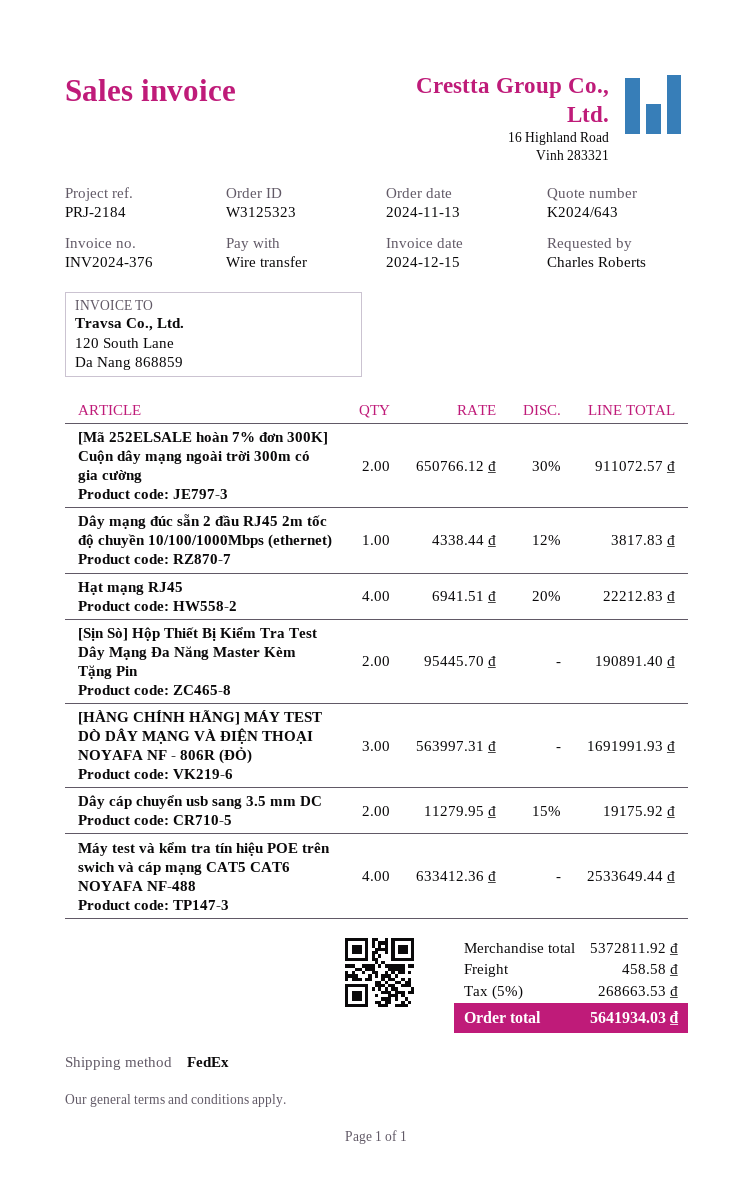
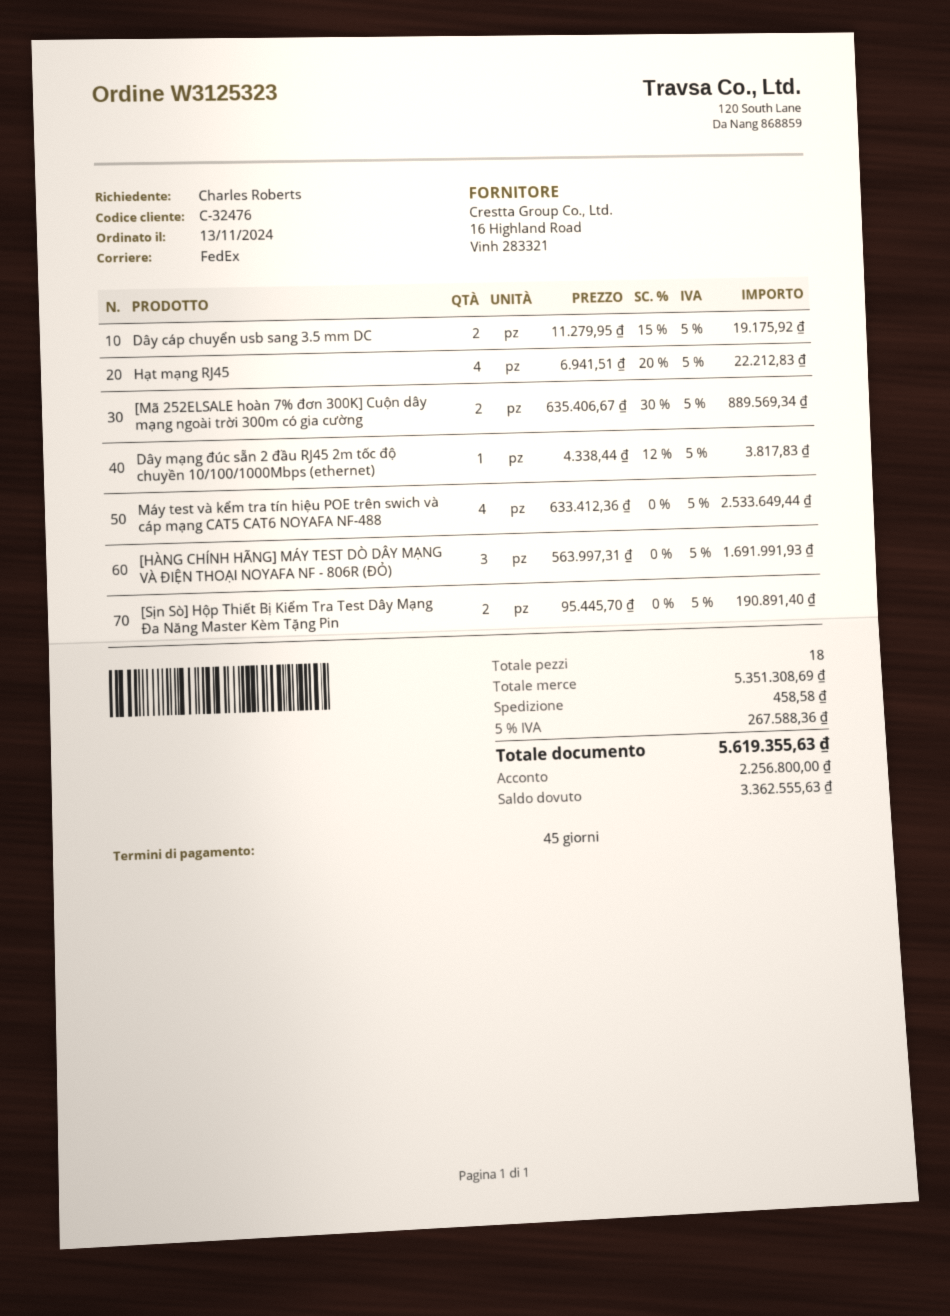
[Mã 252ELSALE hoàn 7% đơn 300K] Cuộn dây mạng ngoài trời 300m có gia cường: 2 x 650766.12 - 30% = 911072.57 -> 2 x 635406.67 - 30% = 889569.34
subtotal: 5372811.92 -> 5351308.69
tax: 5% = 268663.53 -> 5% = 267588.36
total: 5641934.03 -> 5619355.63

